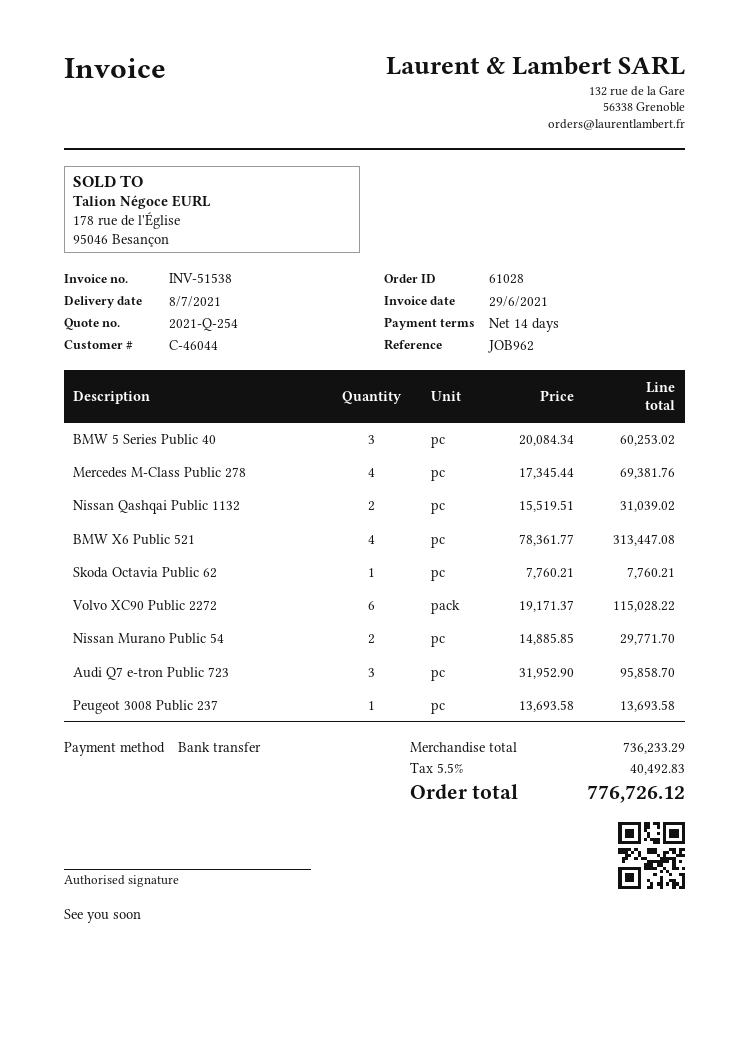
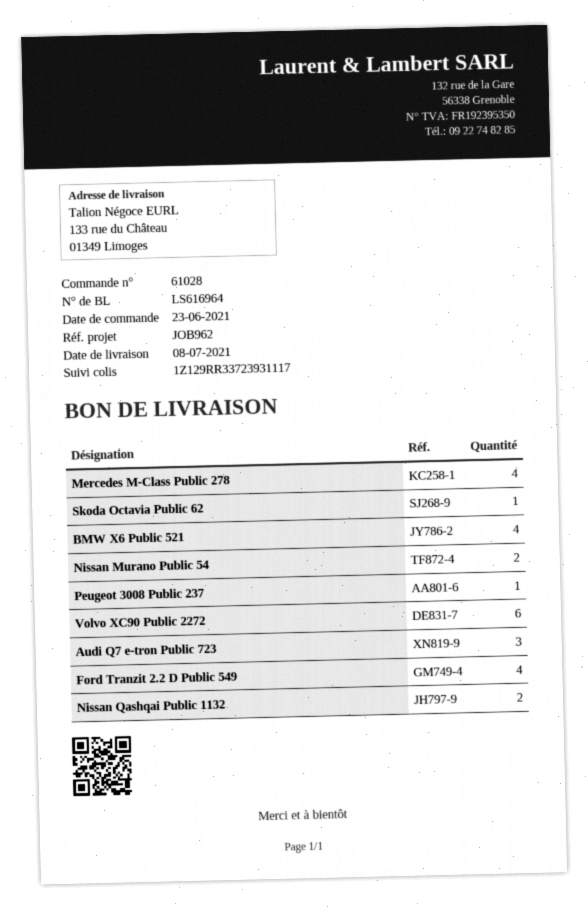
BMW 5 Series Public 40: 3 -> none
Ford Tranzit 2.2 D Public 549: none -> 4

